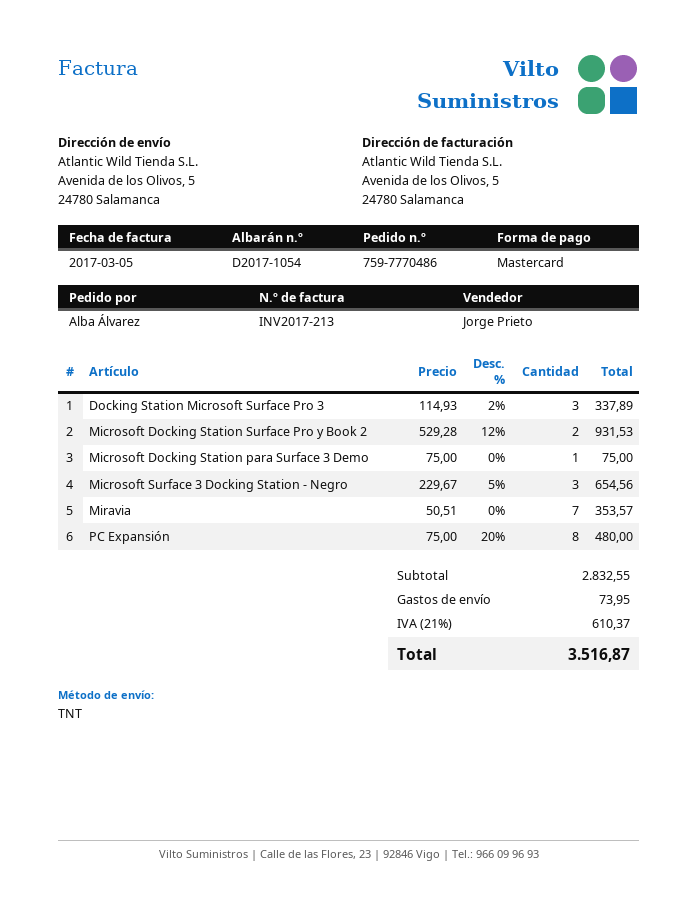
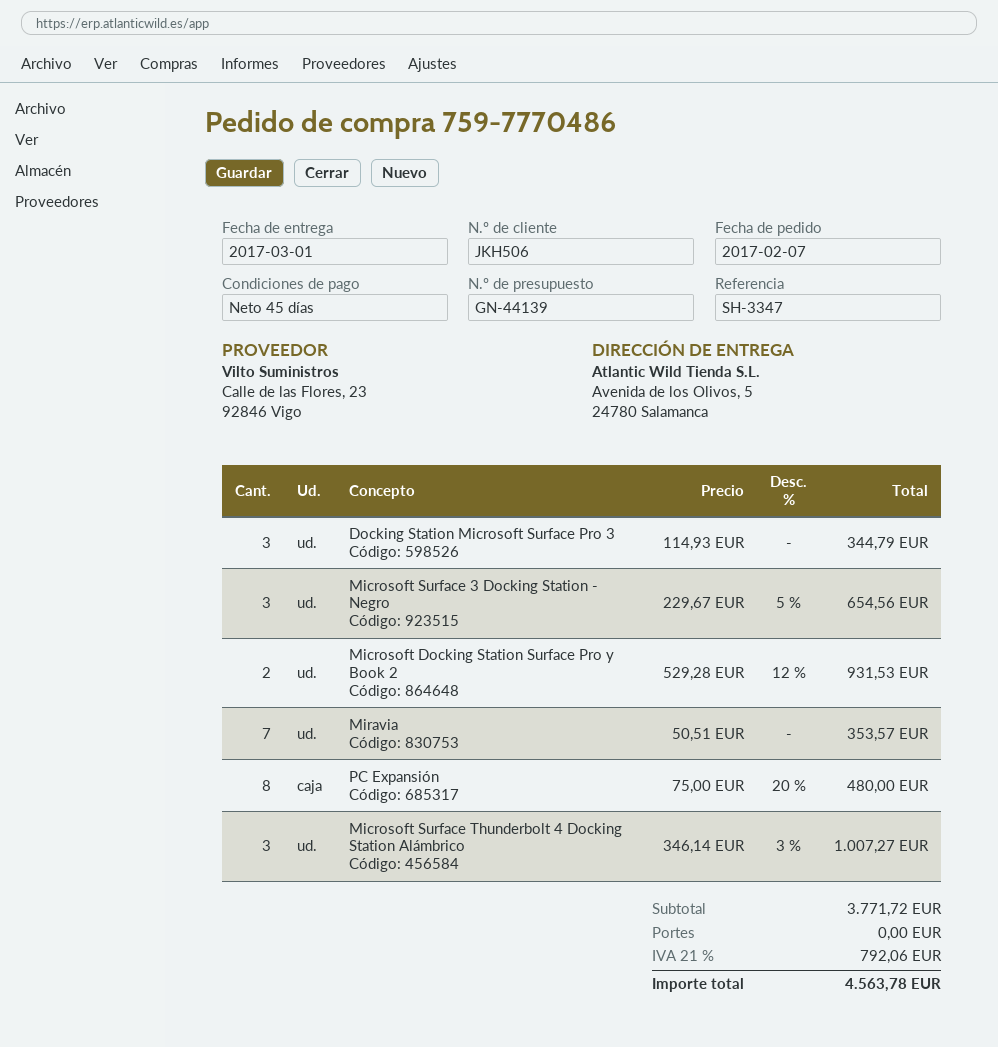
Docking Station Microsoft Surface Pro 3: 3 x 114.93 - 2% = 337.89 -> 3 x 114.93 = 344.79
Microsoft Docking Station para Surface 3 Demo: 1 x 75.00 = 75.00 -> none
Microsoft Surface Thunderbolt 4 Docking Station Alámbrico: none -> 3 x 346.14 - 3% = 1007.27
subtotal: 2832.55 -> 3771.72
shipping: 73.95 -> 0.00
tax: 21% = 610.37 -> 21% = 792.06
total: 3516.87 -> 4563.78

